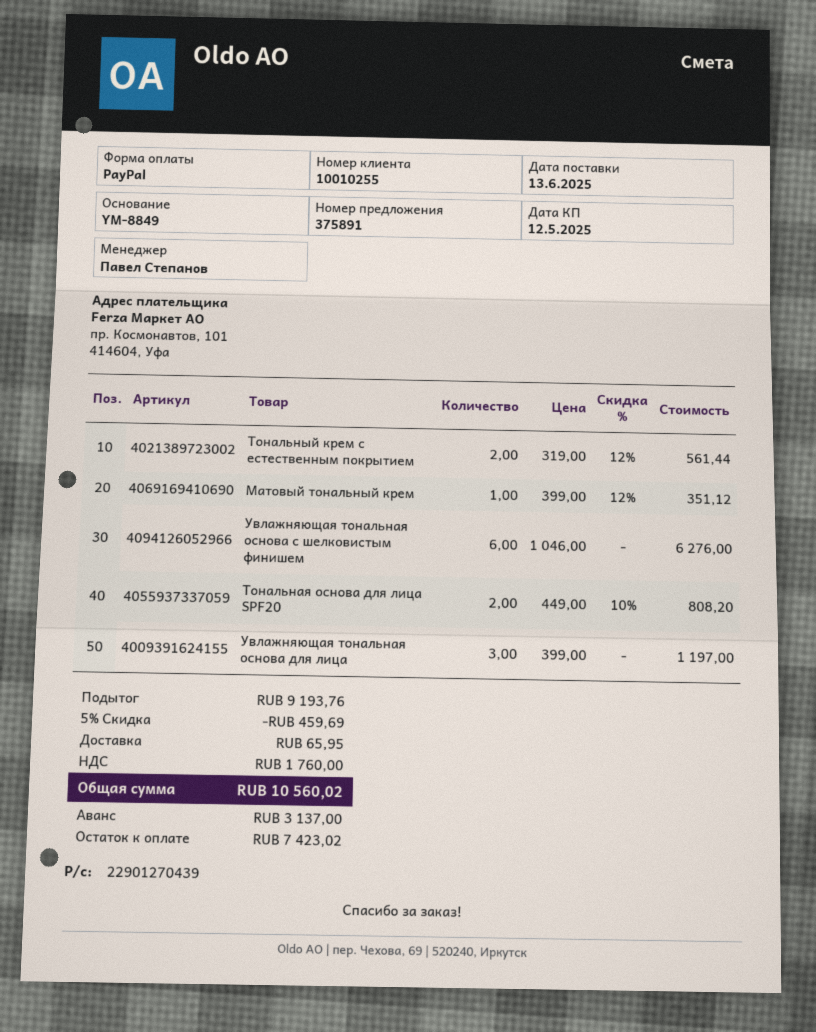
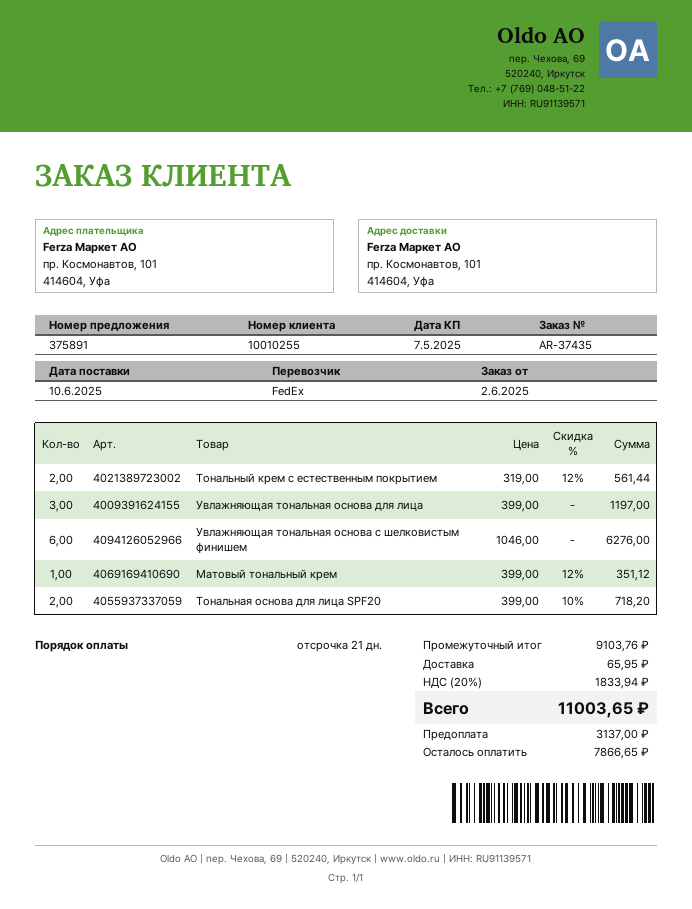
quote date: 2025-05-12 -> 2025-05-07
delivery date: 2025-06-13 -> 2025-06-10
Тональная основа для лица SPF20: 2 x 449.00 - 10% = 808.20 -> 2 x 399.00 - 10% = 718.20
subtotal: 9193.76 -> 9103.76
discount: 5% = 459.69 -> none
tax: 1760.00 -> 1833.94
total: 10560.02 -> 11003.65
balance: 7423.02 -> 7866.65

